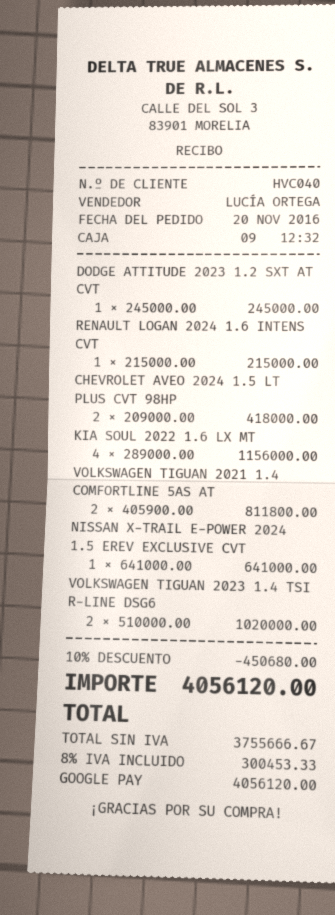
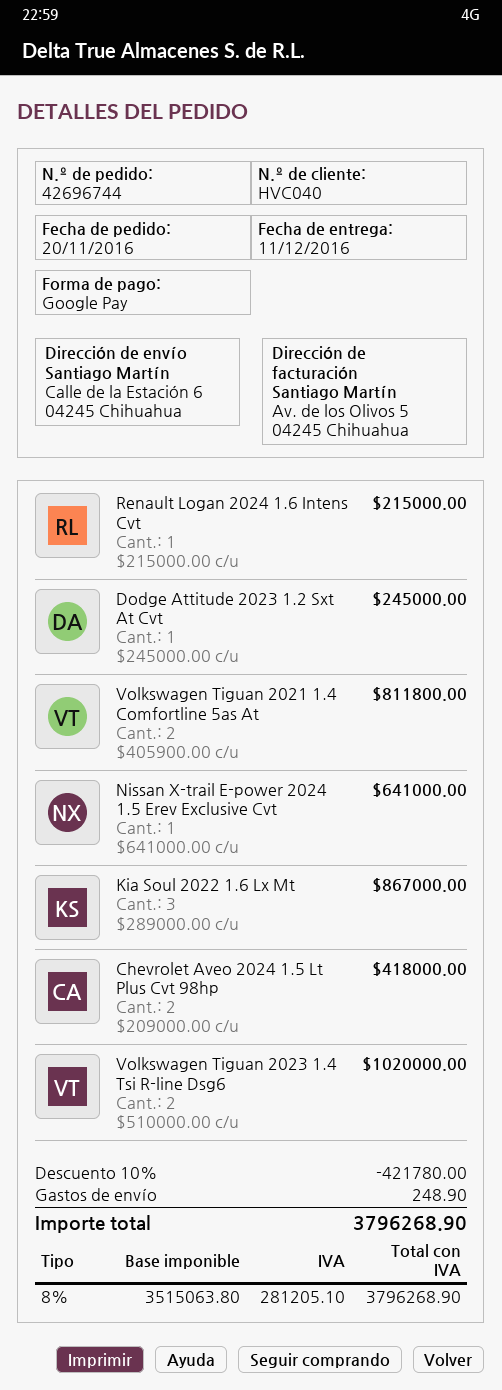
KIA SOUL 2022 1.6 LX MT: 4 x 289000.00 = 1156000.00 -> 3 x 289000.00 = 867000.00
discount: 10% = 450680.00 -> 10% = 421780.00
shipping: none -> 248.90
net: 3755666.67 -> 3515063.80
tax: 8% = 300453.33 -> 8% = 281205.10
total: 4056120.00 -> 3796268.90

